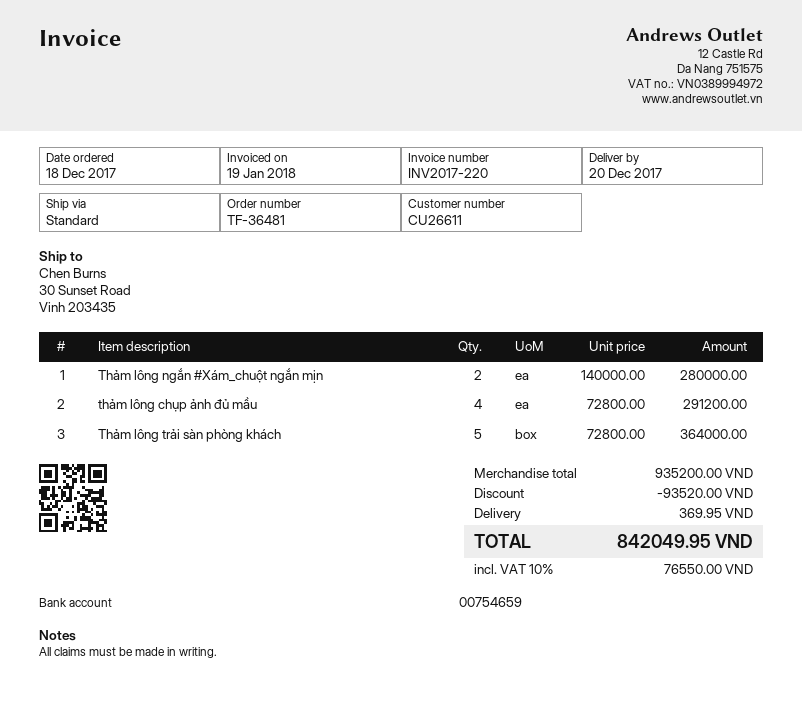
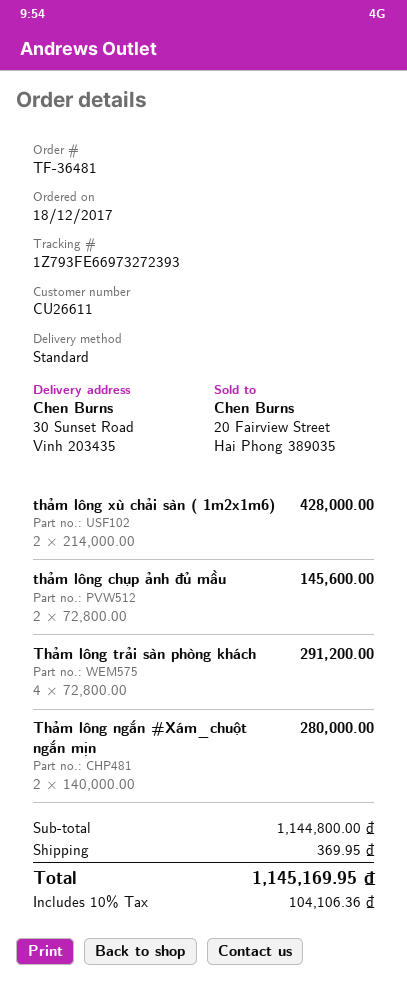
thảm lông chụp ảnh đủ mầu: 4 x 72800.00 = 291200.00 -> 2 x 72800.00 = 145600.00
Thảm lông trải sàn phòng khách: 5 x 72800.00 = 364000.00 -> 4 x 72800.00 = 291200.00
thảm lông xù chải sàn ( 1m2x1m6): none -> 2 x 214000.00 = 428000.00
subtotal: 935200.00 -> 1144800.00
discount: 93520.00 -> none
tax: 10% = 76550.00 -> 10% = 104106.36
total: 842049.95 -> 1145169.95

